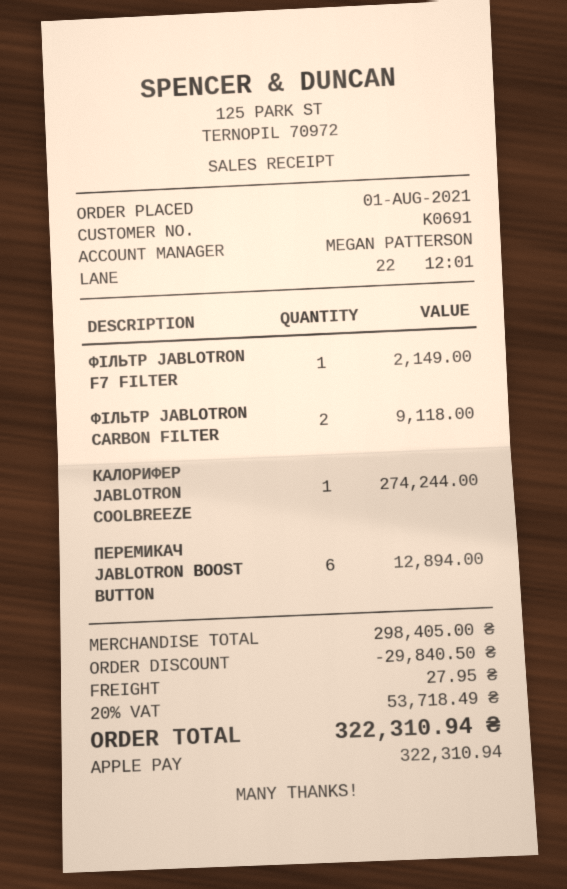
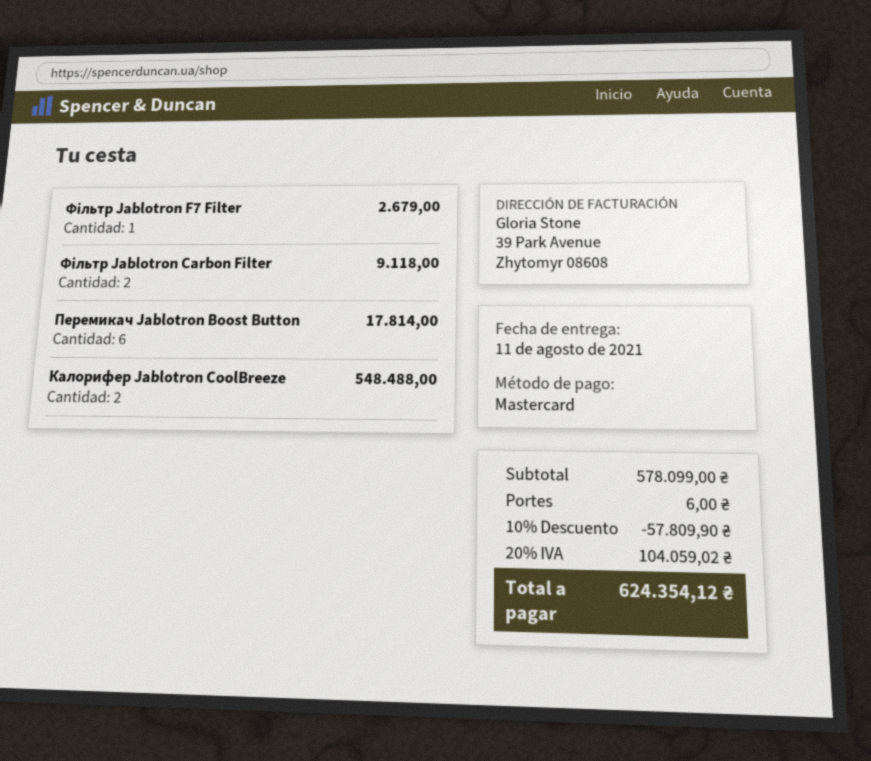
payment method: Apple Pay -> Mastercard
ФІЛЬТР JABLOTRON F7 FILTER: 1 for 2149.00 -> 1 for 2679.00
КАЛОРИФЕР JABLOTRON COOLBREEZE: 1 for 274244.00 -> 2 for 548488.00
ПЕРЕМИКАЧ JABLOTRON BOOST BUTTON: 6 for 12894.00 -> 6 for 17814.00
subtotal: 298405.00 -> 578099.00
discount: 29840.50 -> 57809.90
shipping: 27.95 -> 6.00
tax: 20% = 53718.49 -> 20% = 104059.02
total: 322310.94 -> 624354.12

